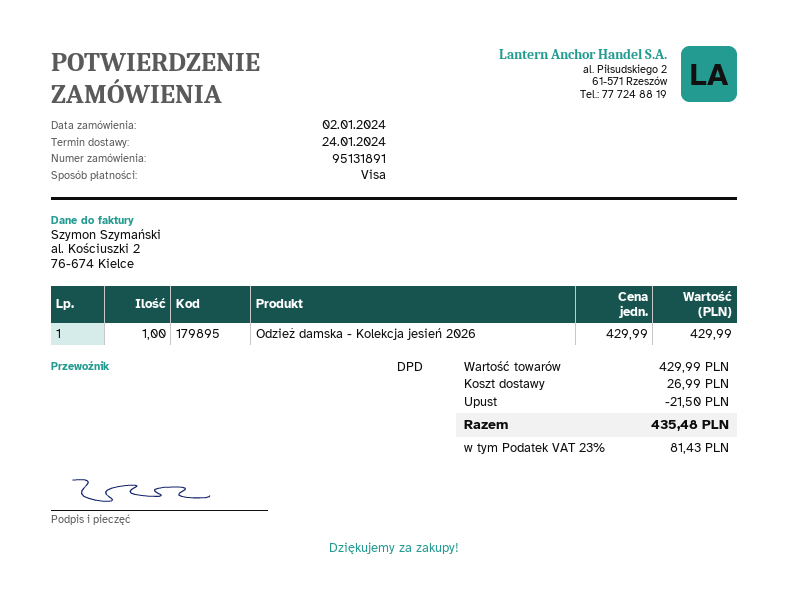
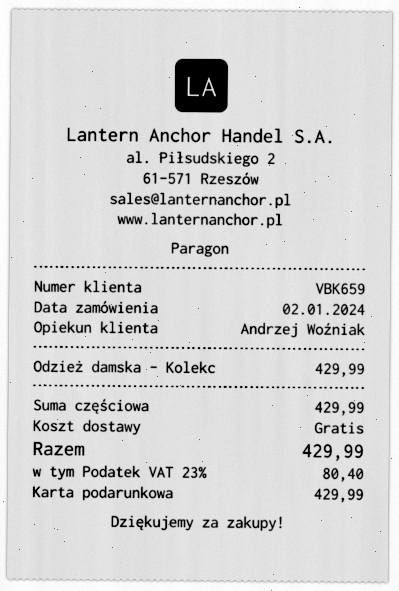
payment method: Visa -> gift card
discount: 21.50 -> none
shipping: 26.99 -> 0.00
tax: 23% = 81.43 -> 23% = 80.40
total: 435.48 -> 429.99

